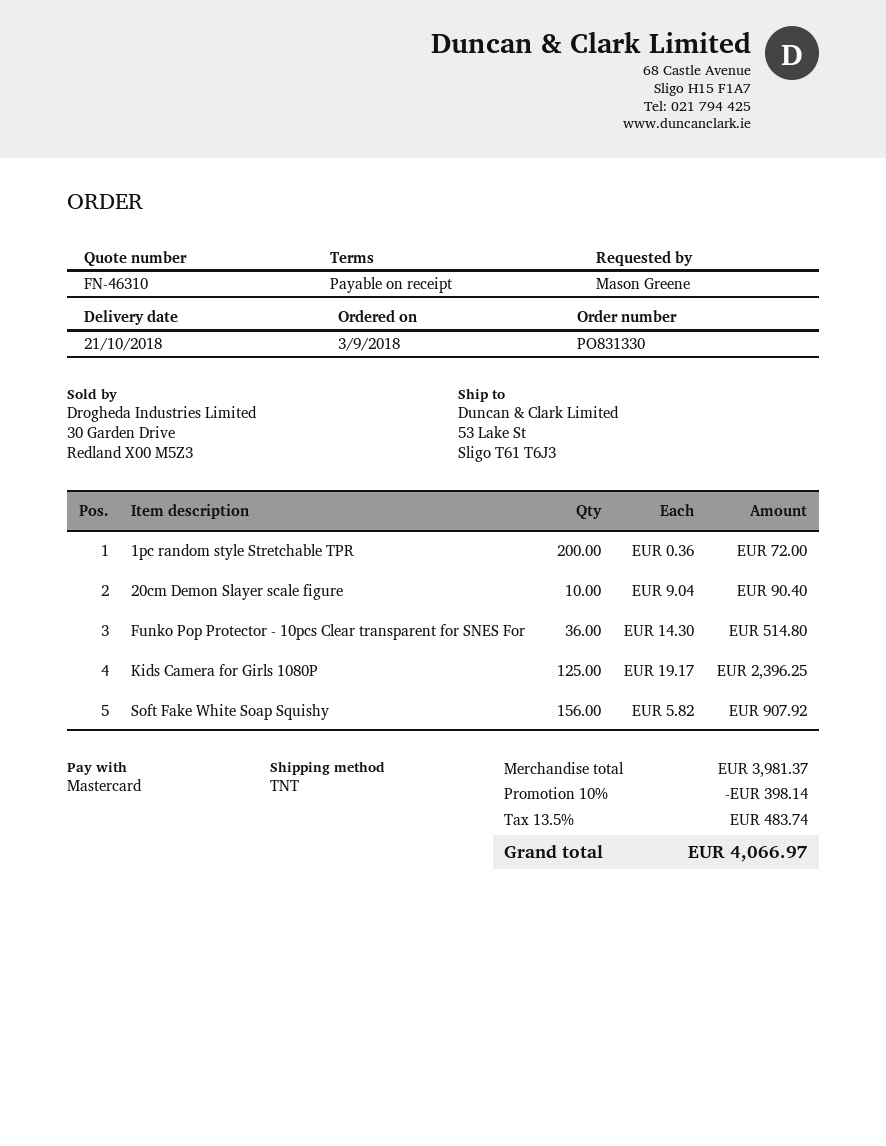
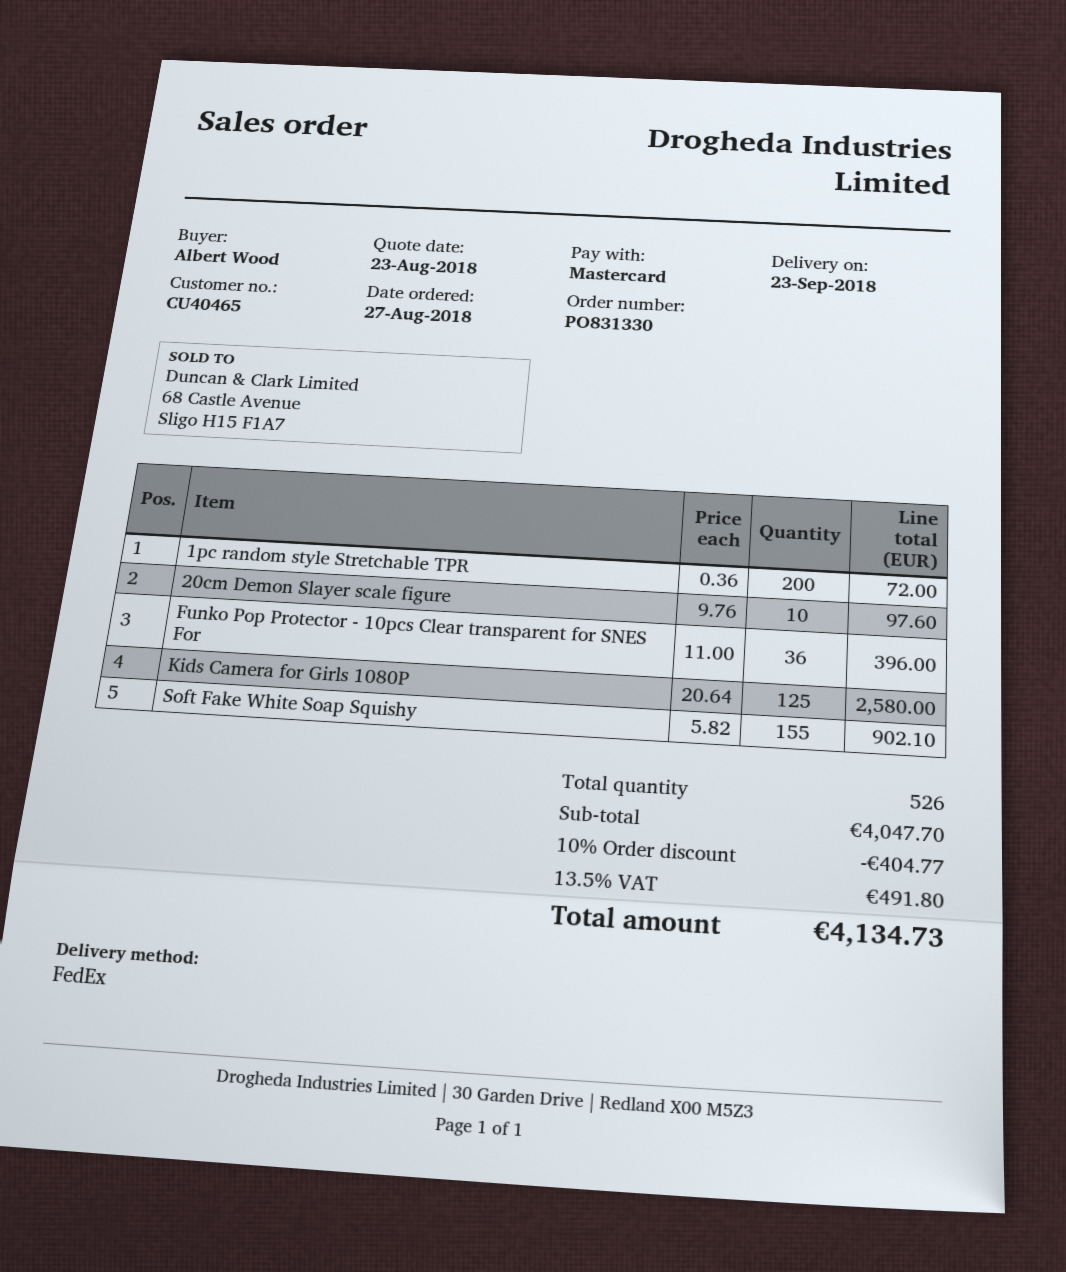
order date: 2018-09-03 -> 2018-08-27
delivery date: 2018-10-21 -> 2018-09-23
ordered by: Mason Greene -> Albert Wood
shipping method: TNT -> FedEx
20cm Demon Slayer scale figure: 10 x 9.04 = 90.40 -> 10 x 9.76 = 97.60
Funko Pop Protector - 10pcs Clear transparent for SNES For: 36 x 14.30 = 514.80 -> 36 x 11.00 = 396.00
Kids Camera for Girls 1080P: 125 x 19.17 = 2396.25 -> 125 x 20.64 = 2580.00
Soft Fake White Soap Squishy: 156 x 5.82 = 907.92 -> 155 x 5.82 = 902.10
subtotal: 3981.37 -> 4047.70
discount: 10% = 398.14 -> 10% = 404.77
tax: 13.5% = 483.74 -> 13.5% = 491.80
total: 4066.97 -> 4134.73

